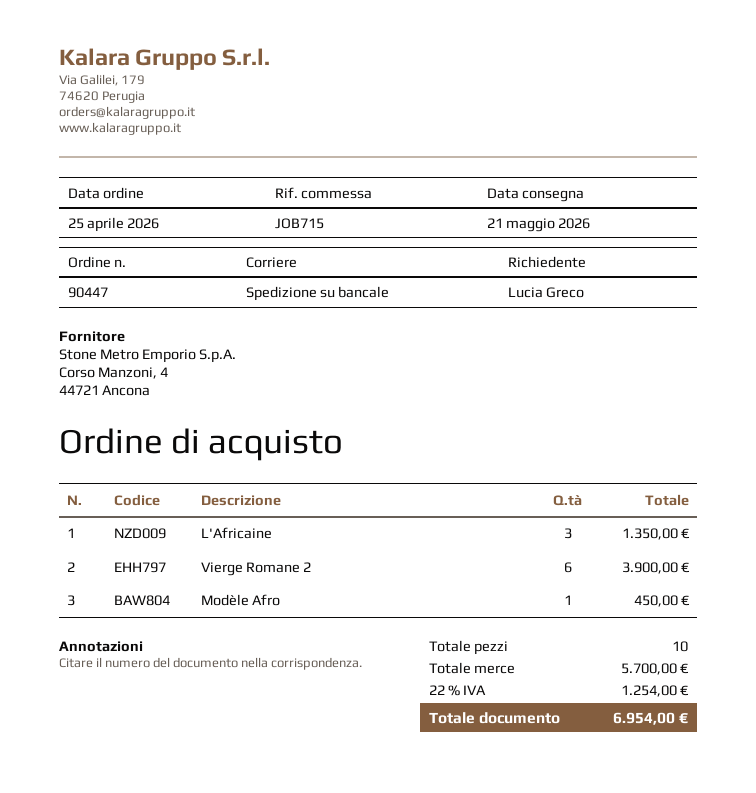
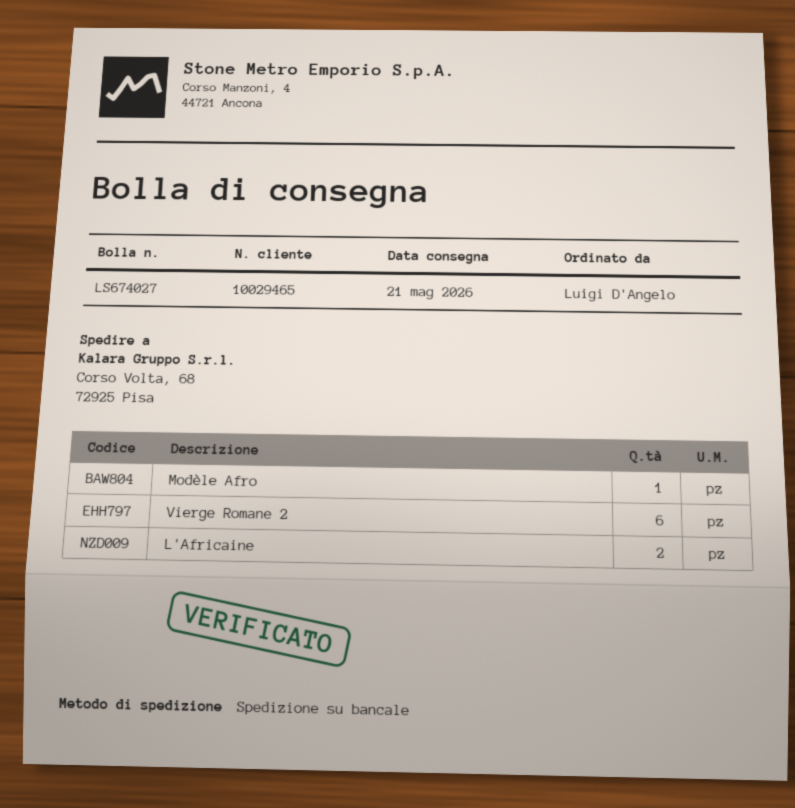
ordered by: Lucia Greco -> Luigi D'Angelo
L'Africaine: 3 -> 2

